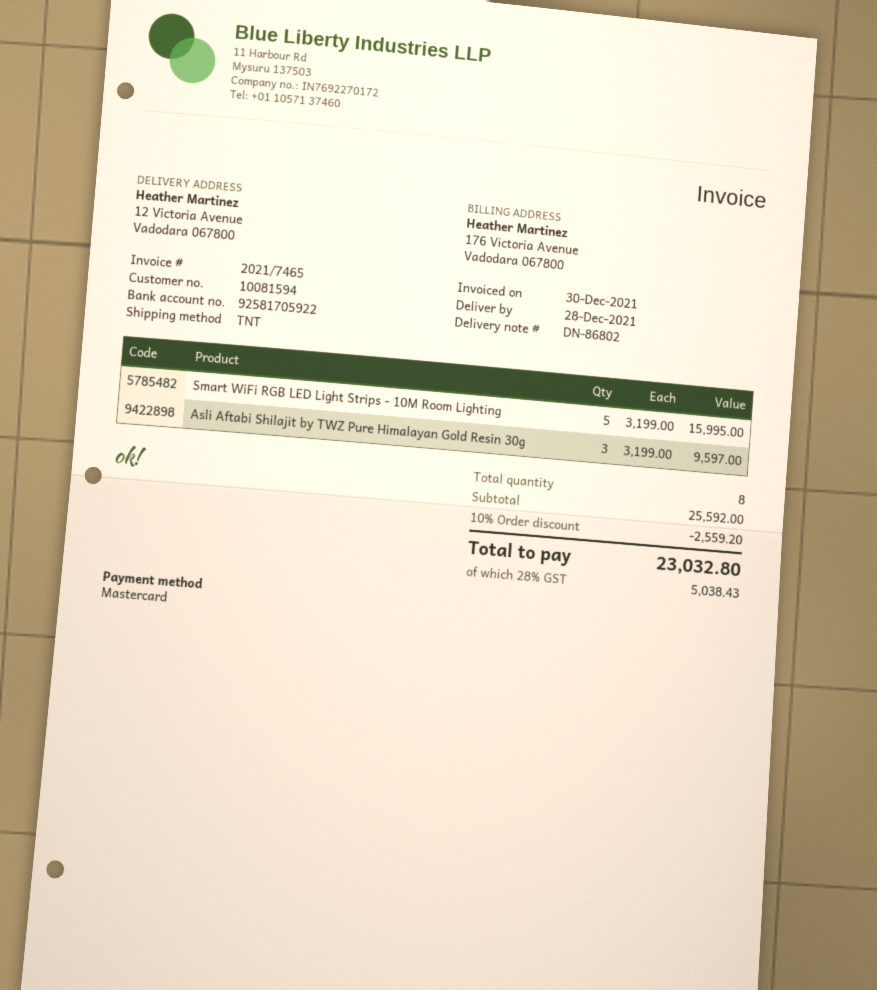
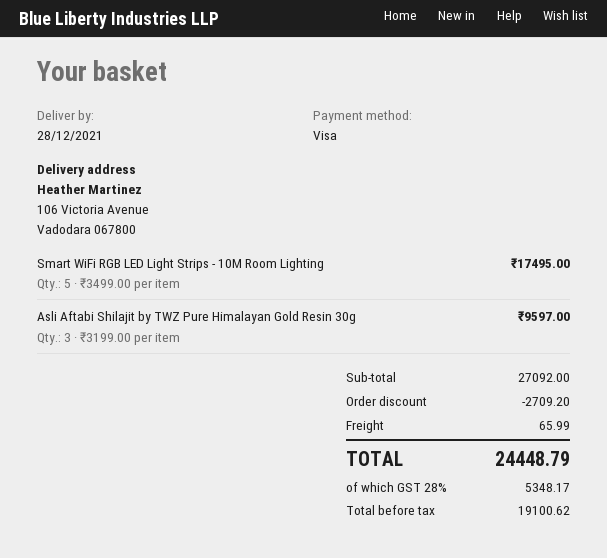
payment method: Mastercard -> Visa
ship to: 12 Victoria Avenue, Vadodara 067800 -> 106 Victoria Avenue, Vadodara 067800
Smart WiFi RGB LED Light Strips - 10M Room Lighting: 5 x 3199.00 = 15995.00 -> 5 x 3499.00 = 17495.00
subtotal: 25592.00 -> 27092.00
discount: 2559.20 -> 2709.20
shipping: none -> 65.99
tax: 28% = 5038.43 -> 28% = 5348.17
total: 23032.80 -> 24448.79

